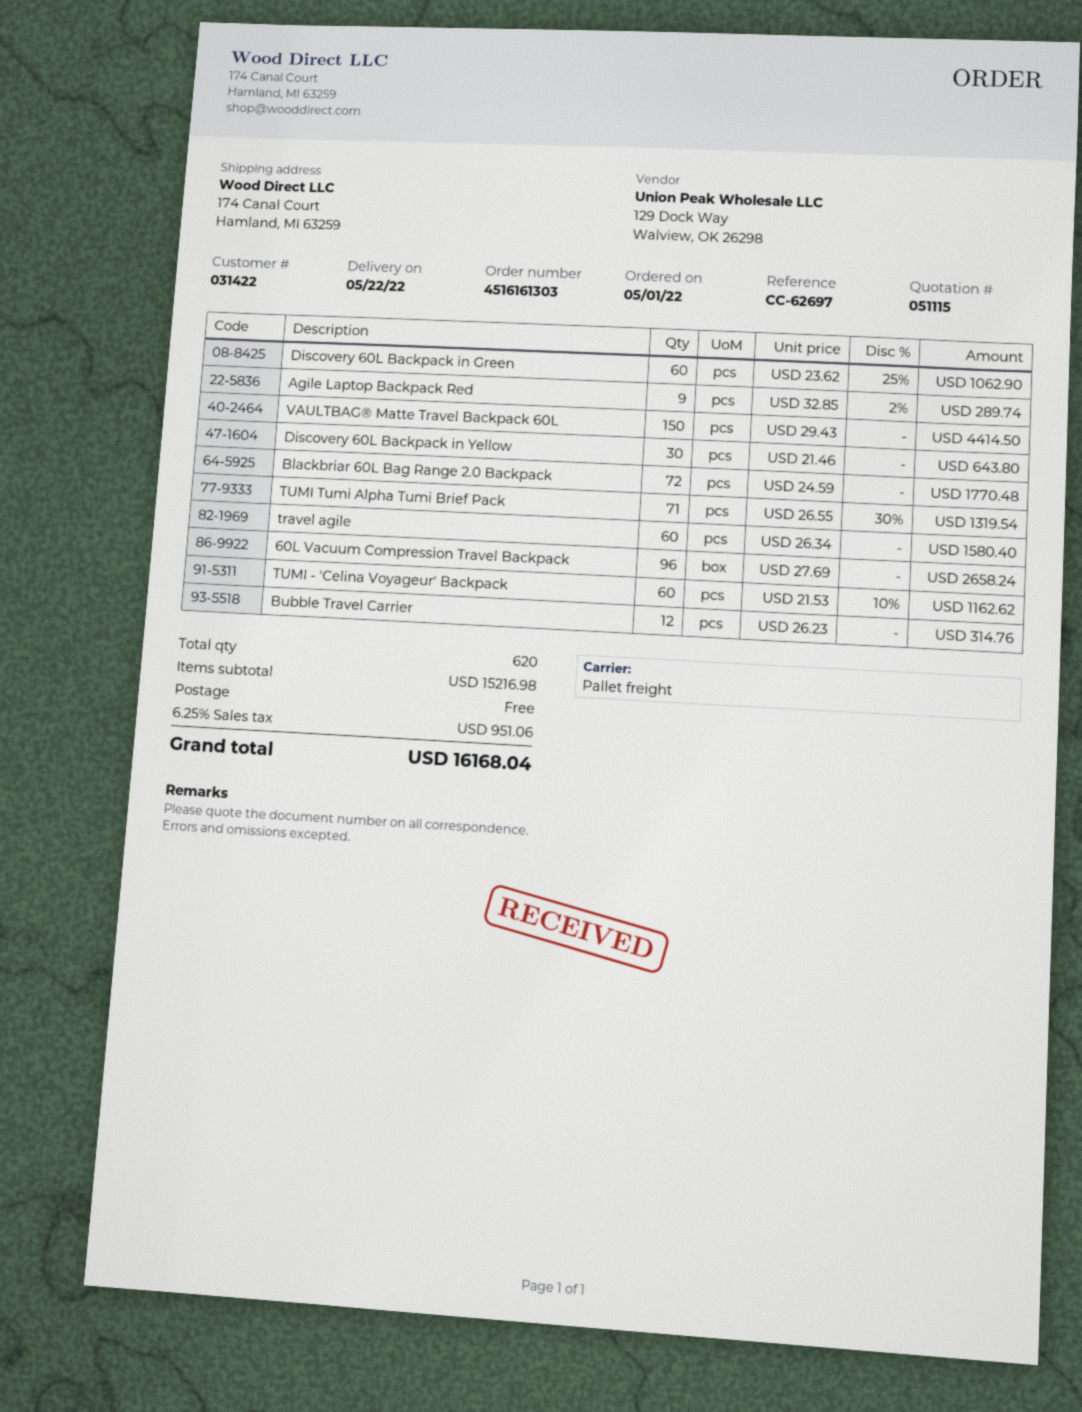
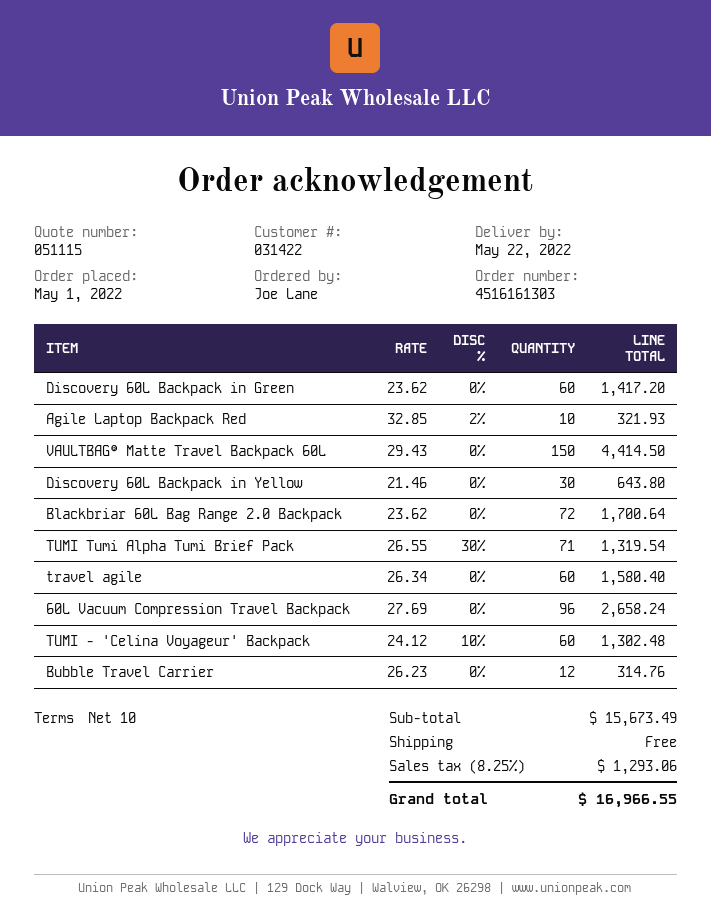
Discovery 60L Backpack in Green: 60 x 23.62 - 25% = 1062.90 -> 60 x 23.62 = 1417.20
Agile Laptop Backpack Red: 9 x 32.85 - 2% = 289.74 -> 10 x 32.85 - 2% = 321.93
Blackbriar 60L Bag Range 2.0 Backpack: 72 x 24.59 = 1770.48 -> 72 x 23.62 = 1700.64
TUMI - 'Celina Voyageur' Backpack: 60 x 21.53 - 10% = 1162.62 -> 60 x 24.12 - 10% = 1302.48
subtotal: 15216.98 -> 15673.49
tax: 6.25% = 951.06 -> 8.25% = 1293.06
total: 16168.04 -> 16966.55

